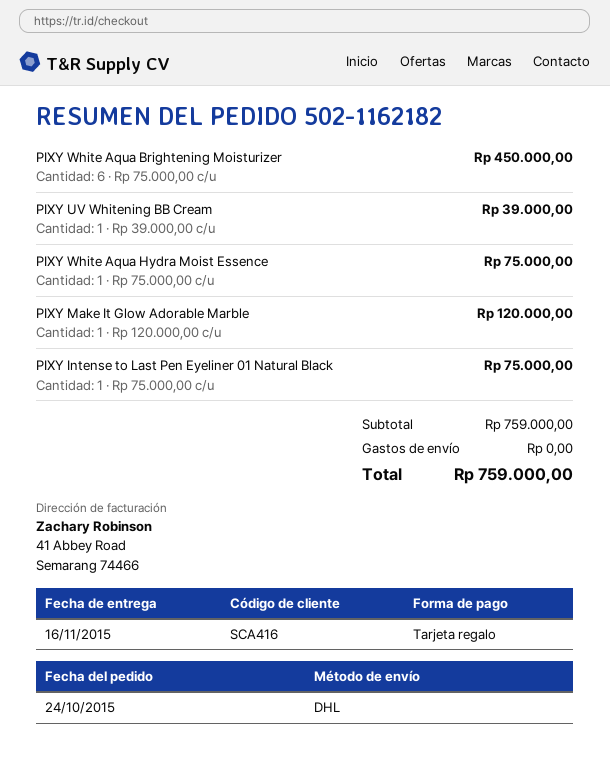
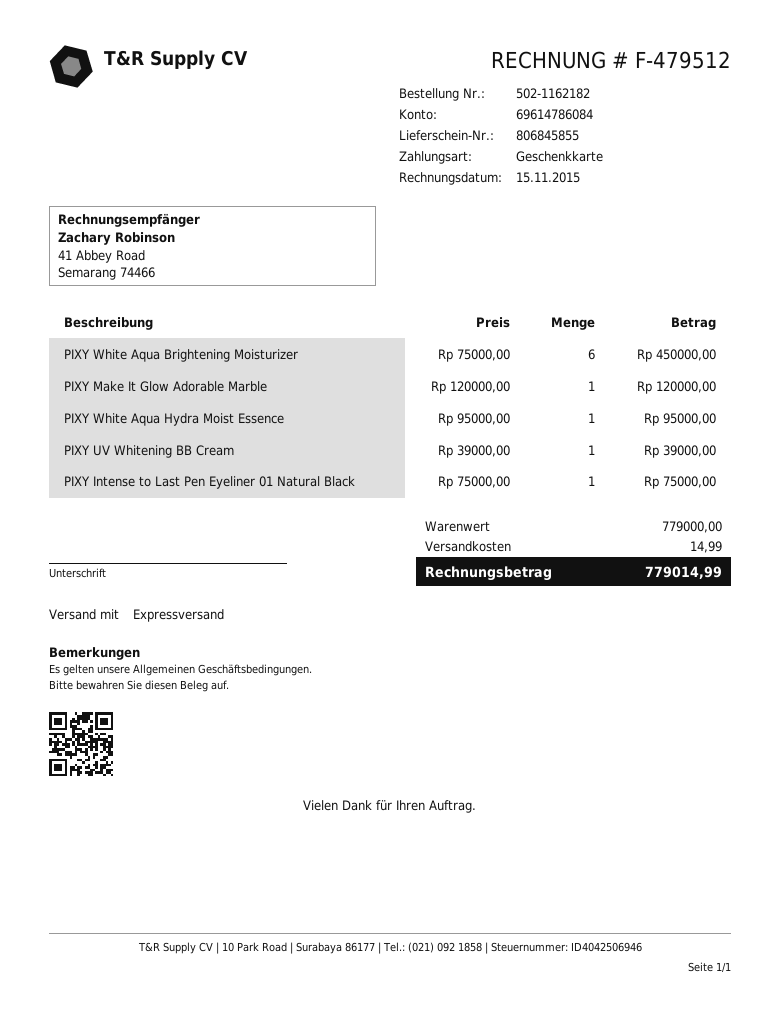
shipping method: DHL -> express
PIXY White Aqua Hydra Moist Essence: 1 x 75000.00 = 75000.00 -> 1 x 95000.00 = 95000.00
subtotal: 759000.00 -> 779000.00
shipping: 0.00 -> 14.99
total: 759000.00 -> 779014.99

